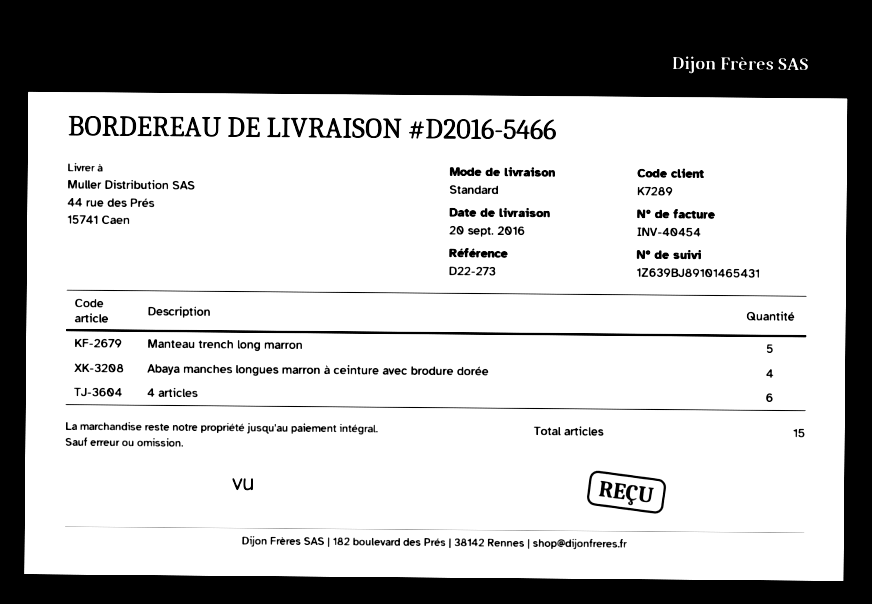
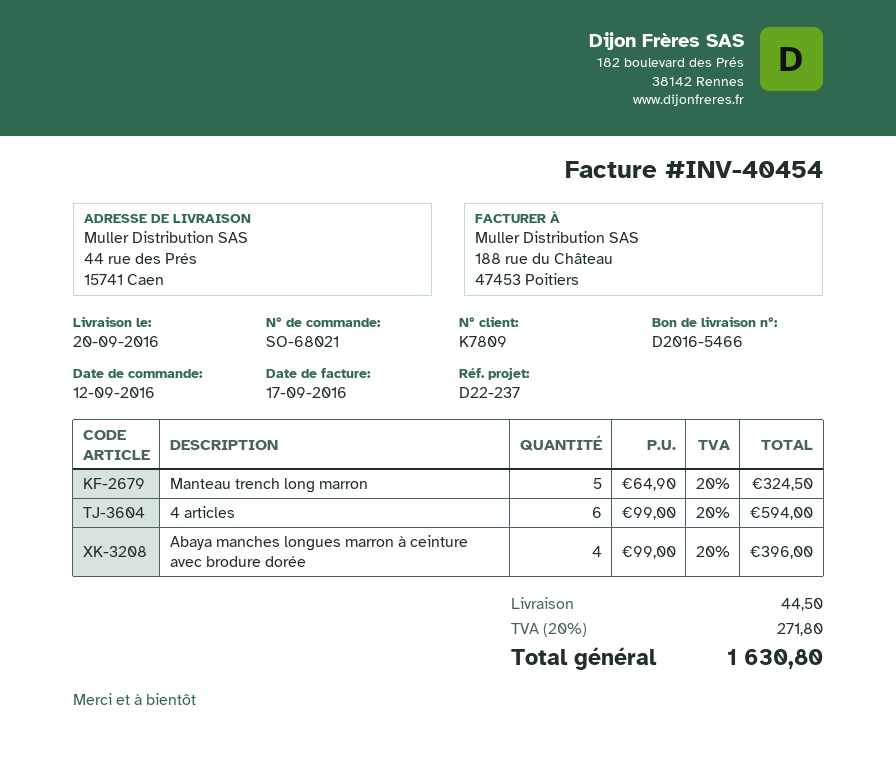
customer number: K7289 -> K7809
reference: D22-273 -> D22-237

